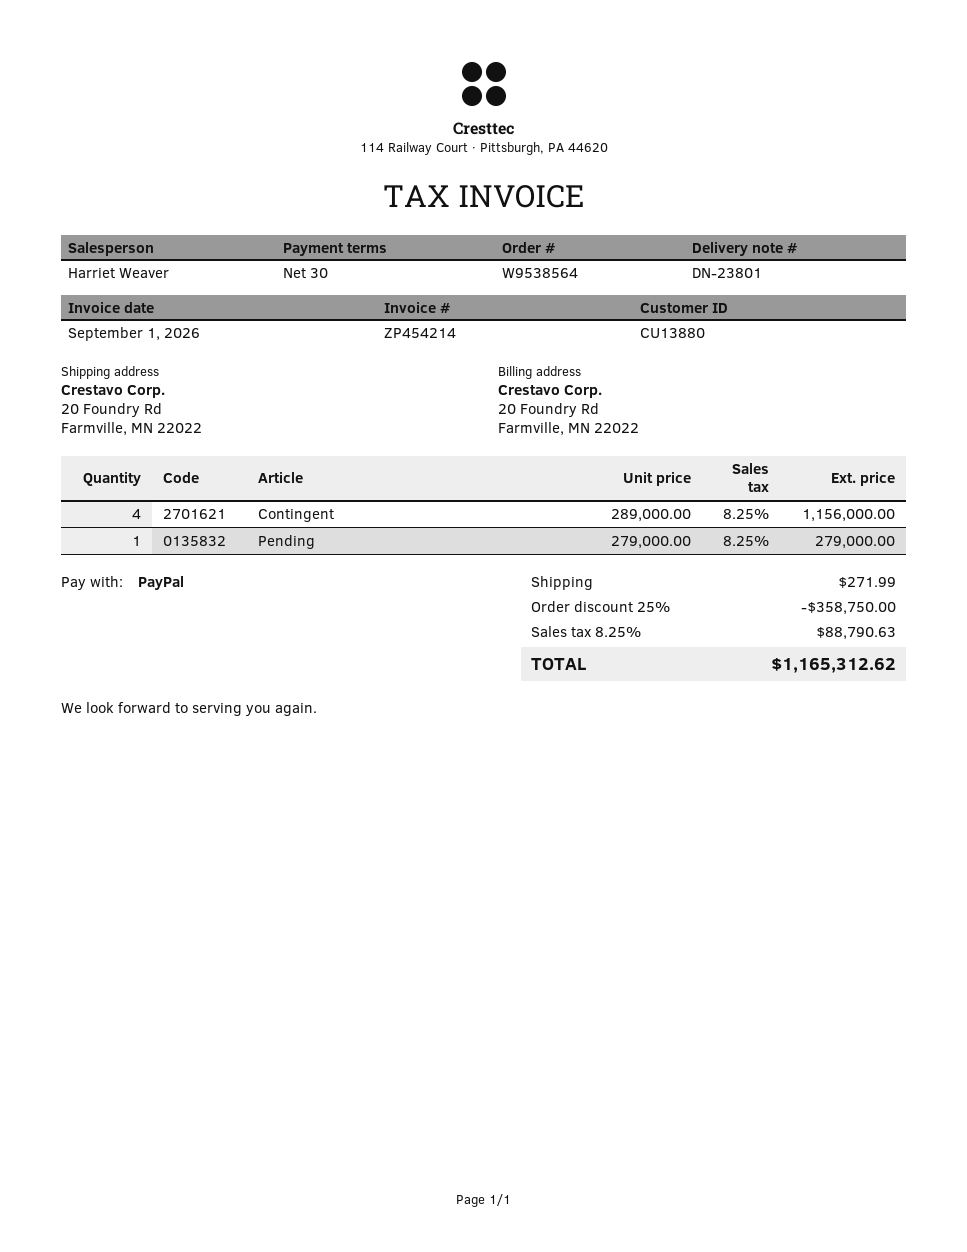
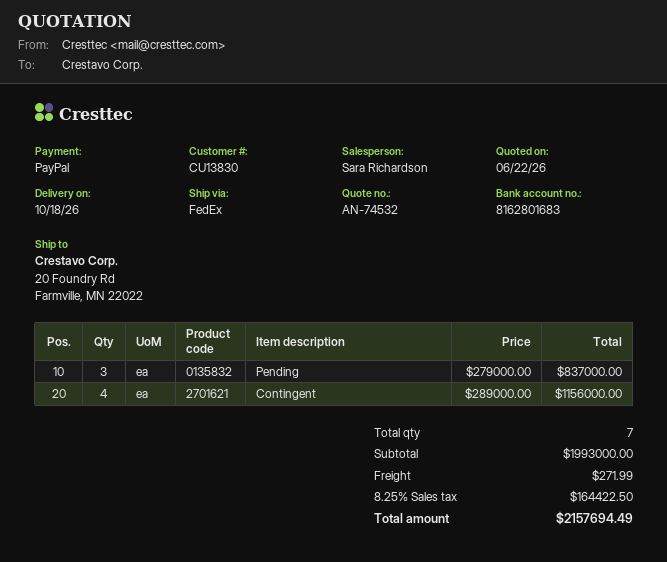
customer number: CU13880 -> CU13830
sales rep: Harriet Weaver -> Sara Richardson
Pending: 1 x 279000.00 = 279000.00 -> 3 x 279000.00 = 837000.00
discount: 25% = 358750.00 -> none
tax: 8.25% = 88790.63 -> 8.25% = 164422.50
total: 1165312.62 -> 2157694.49

